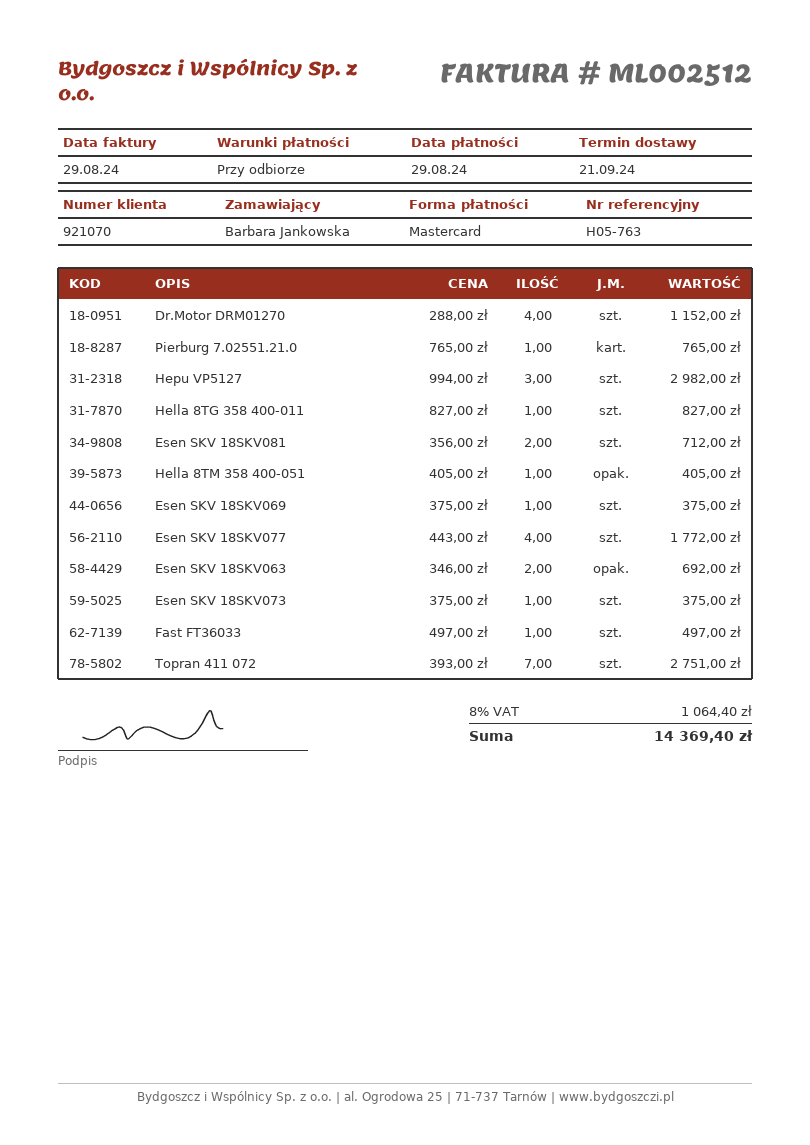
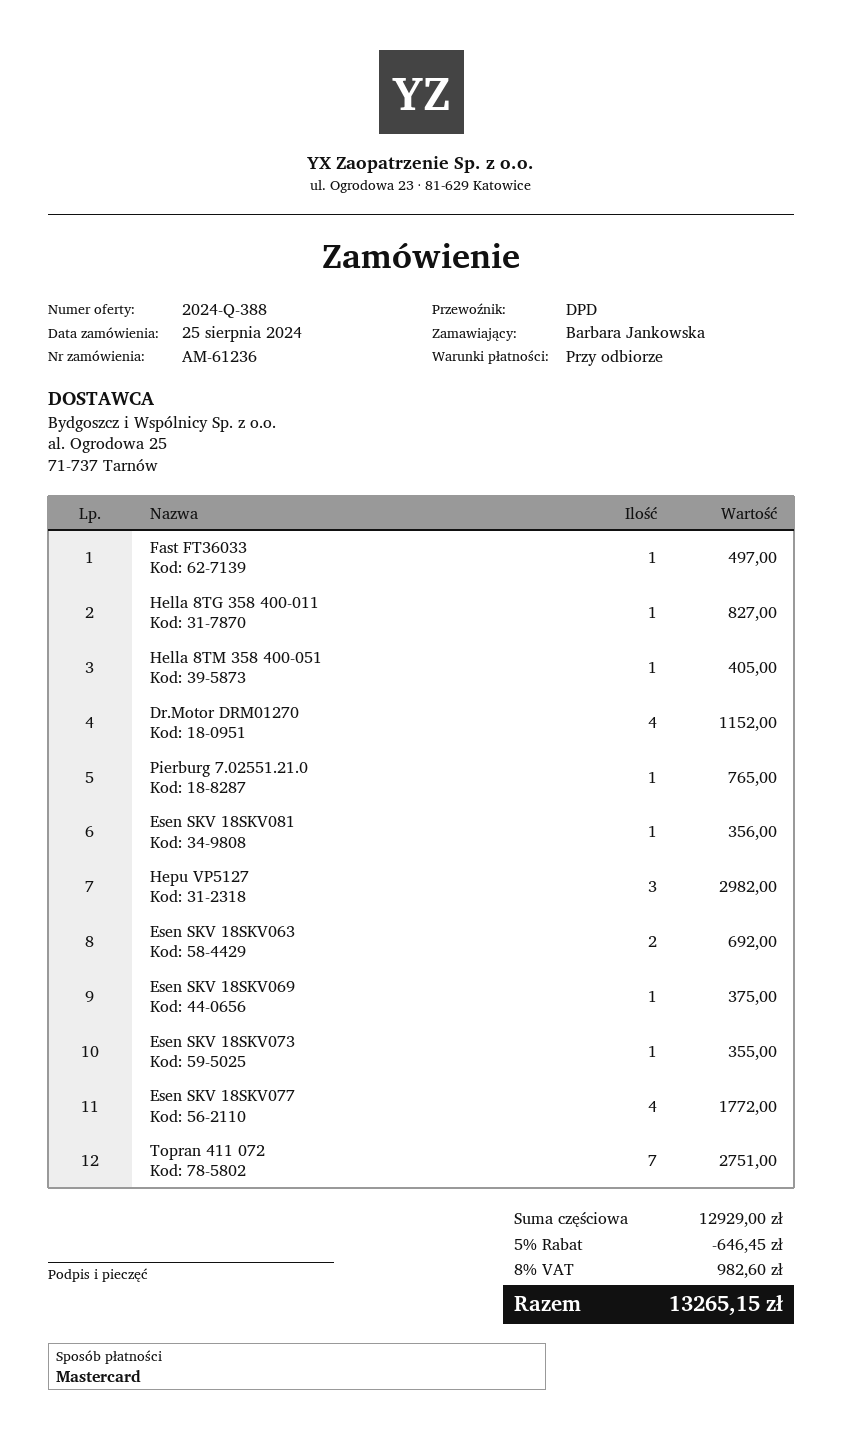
Esen SKV 18SKV081: 2 for 712.00 -> 1 for 356.00
Esen SKV 18SKV073: 1 for 375.00 -> 1 for 355.00
discount: none -> 5% = 646.45
tax: 8% = 1064.40 -> 8% = 982.60
total: 14369.40 -> 13265.15

